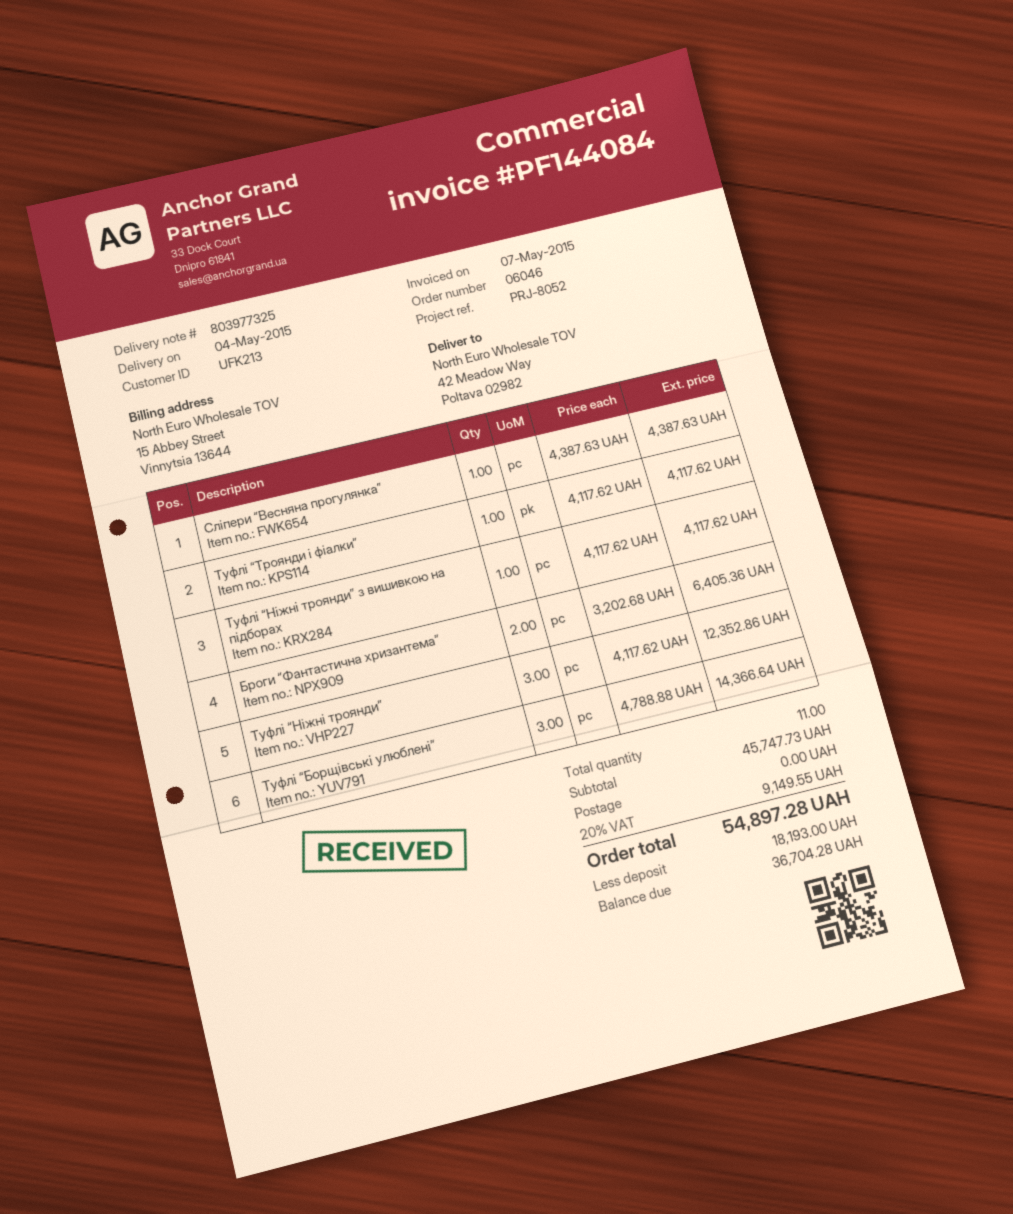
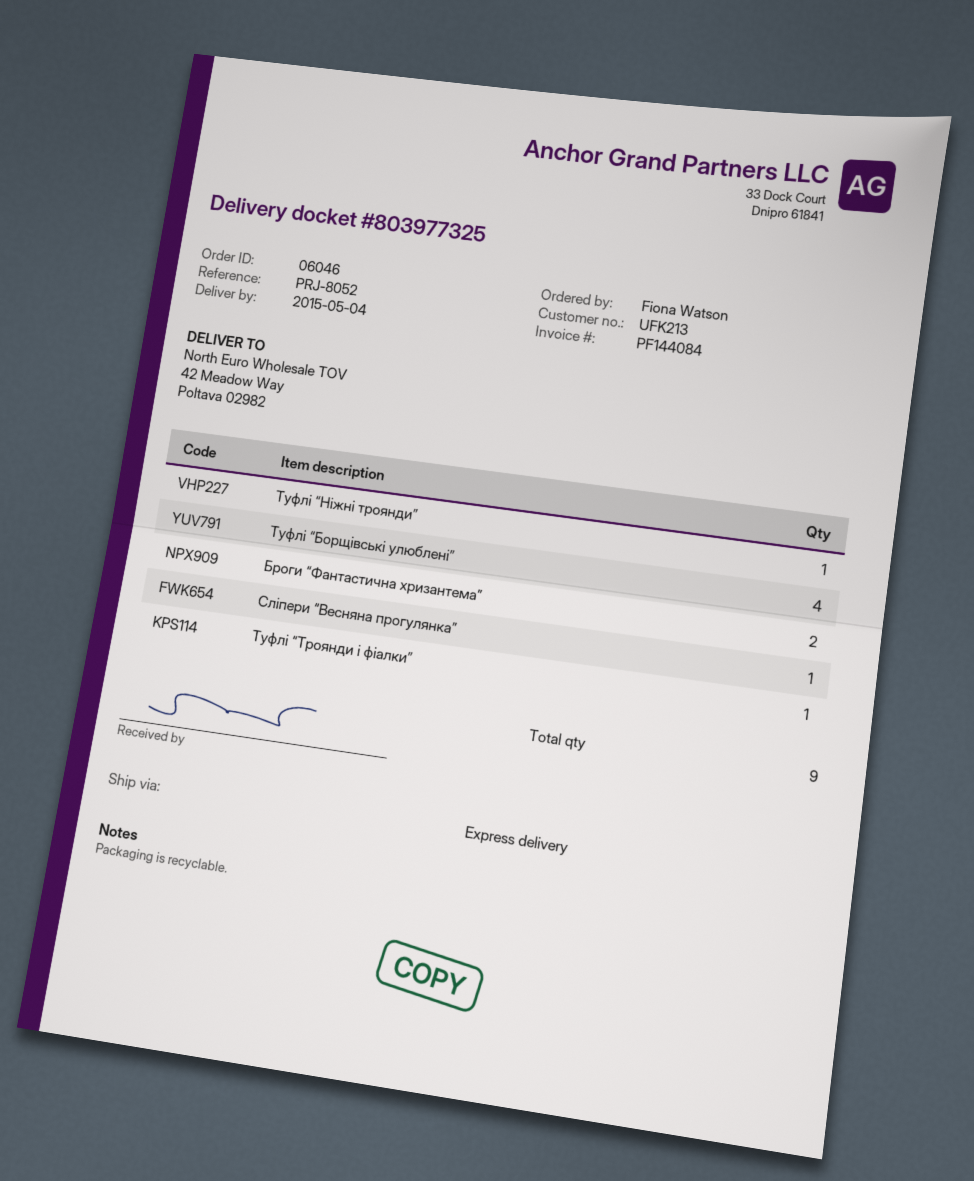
Туфлі “Ніжні троянди” з вишивкою на підборах: 1 -> none
Туфлі “Ніжні троянди”: 3 -> 1
Туфлі “Борщівські улюблені”: 3 -> 4
total quantity: 11 -> 9

